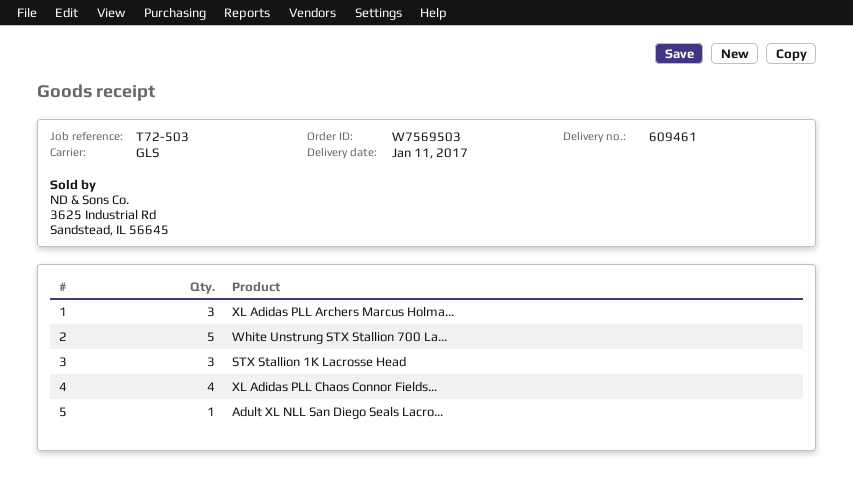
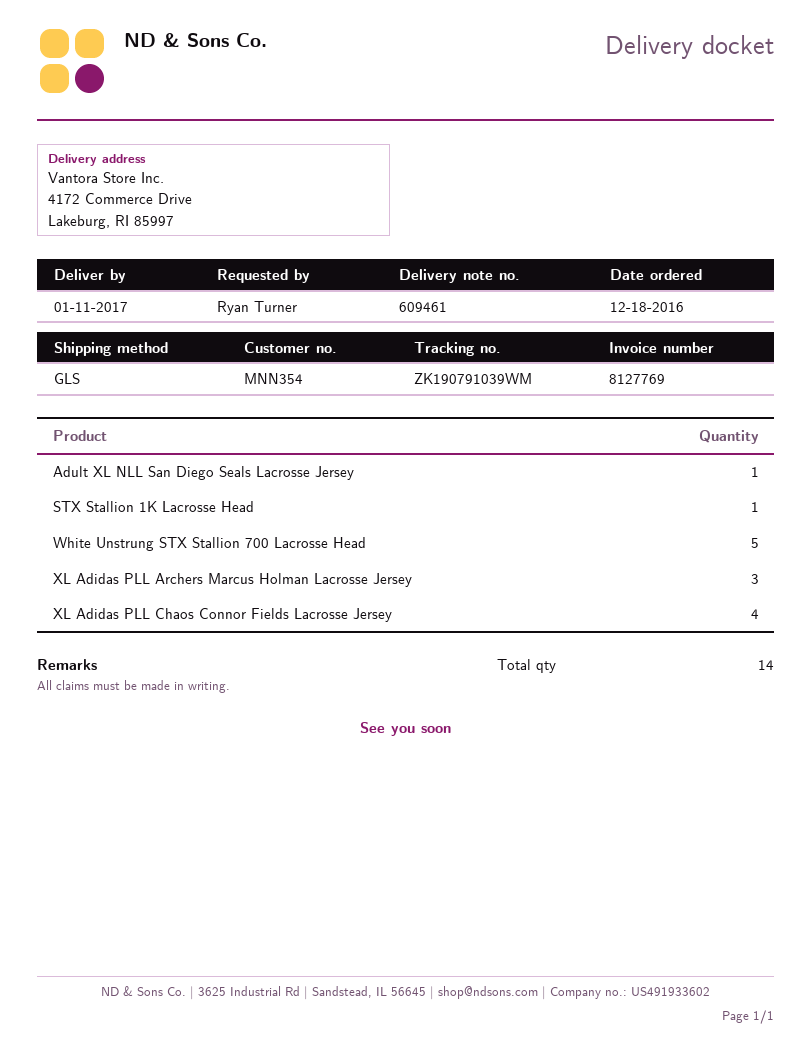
STX Stallion 1K Lacrosse Head: 3 -> 1

